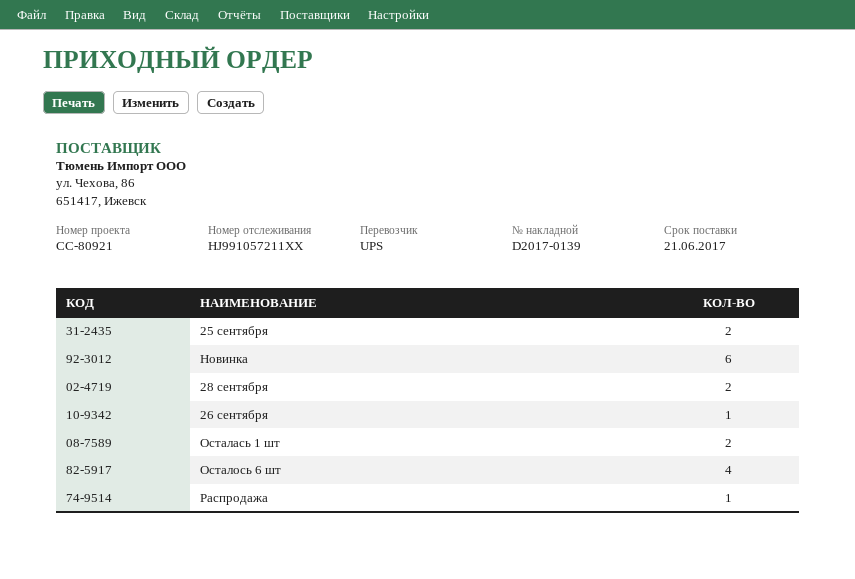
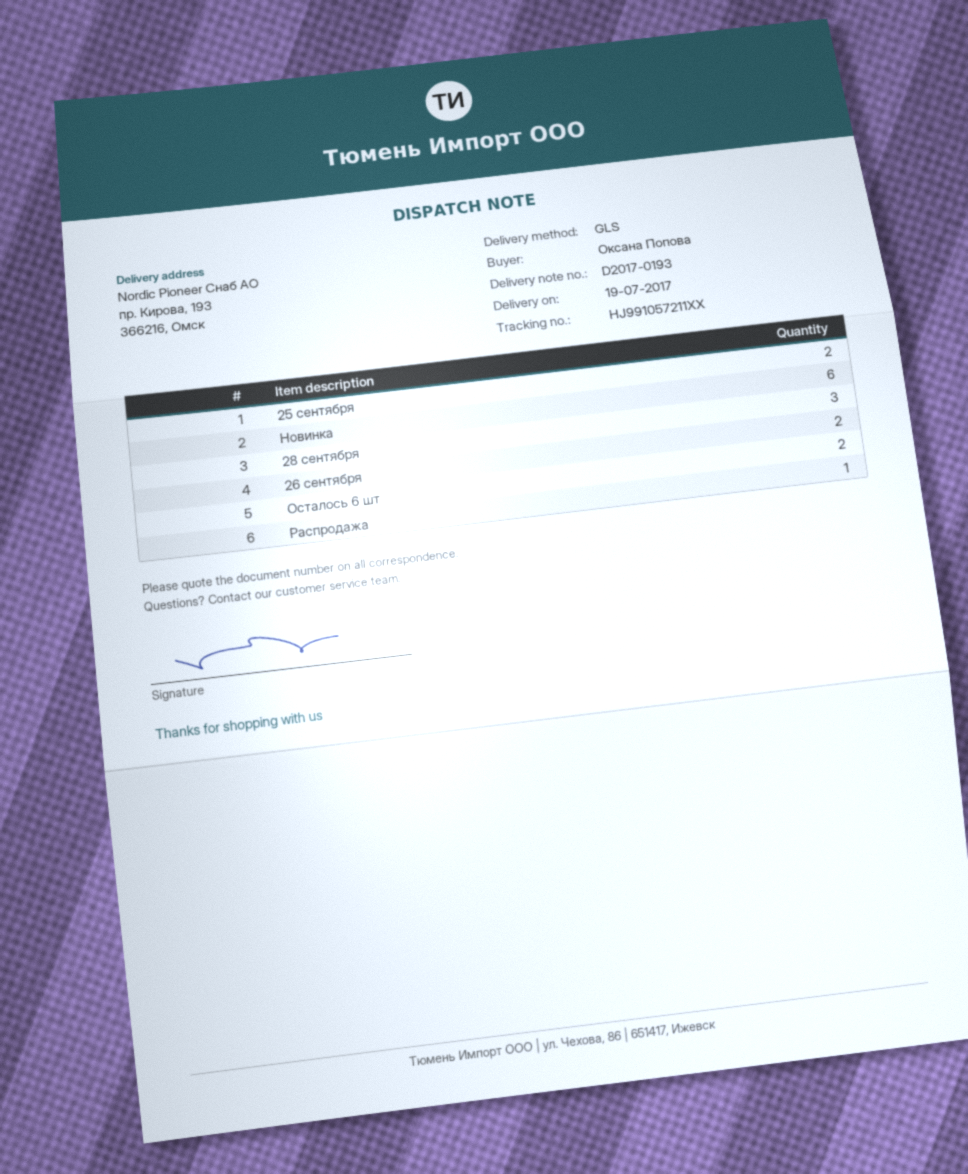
delivery note number: D2017-0139 -> D2017-0193
delivery date: 2017-06-21 -> 2017-07-19
shipping method: UPS -> GLS
28 сентября: 2 -> 3
26 сентября: 1 -> 2
Осталась 1 шт: 2 -> none
Осталось 6 шт: 4 -> 2

